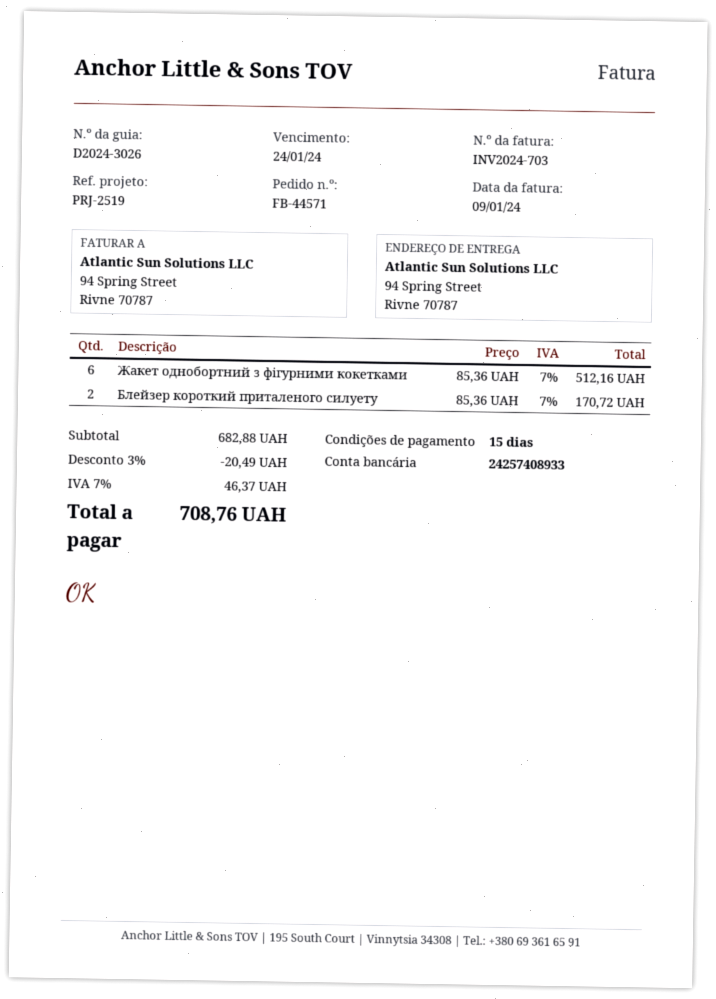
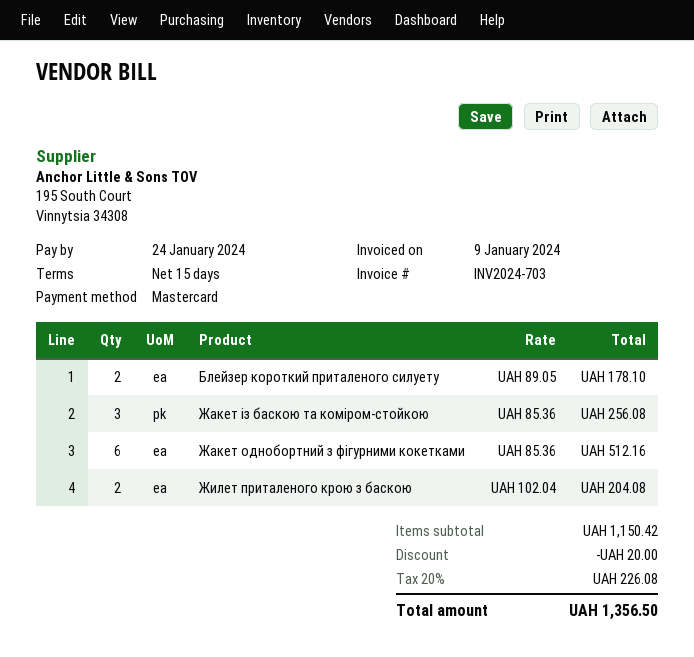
Блейзер короткий приталеного силуету: 2 x 85.36 = 170.72 -> 2 x 89.05 = 178.10
Жакет із баскою та коміром-стойкою: none -> 3 x 85.36 = 256.08
Жилет приталеного крою з баскою: none -> 2 x 102.04 = 204.08
subtotal: 682.88 -> 1150.42
discount: 20.49 -> 20.00
tax: 7% = 46.37 -> 20% = 226.08
total: 708.76 -> 1356.50

